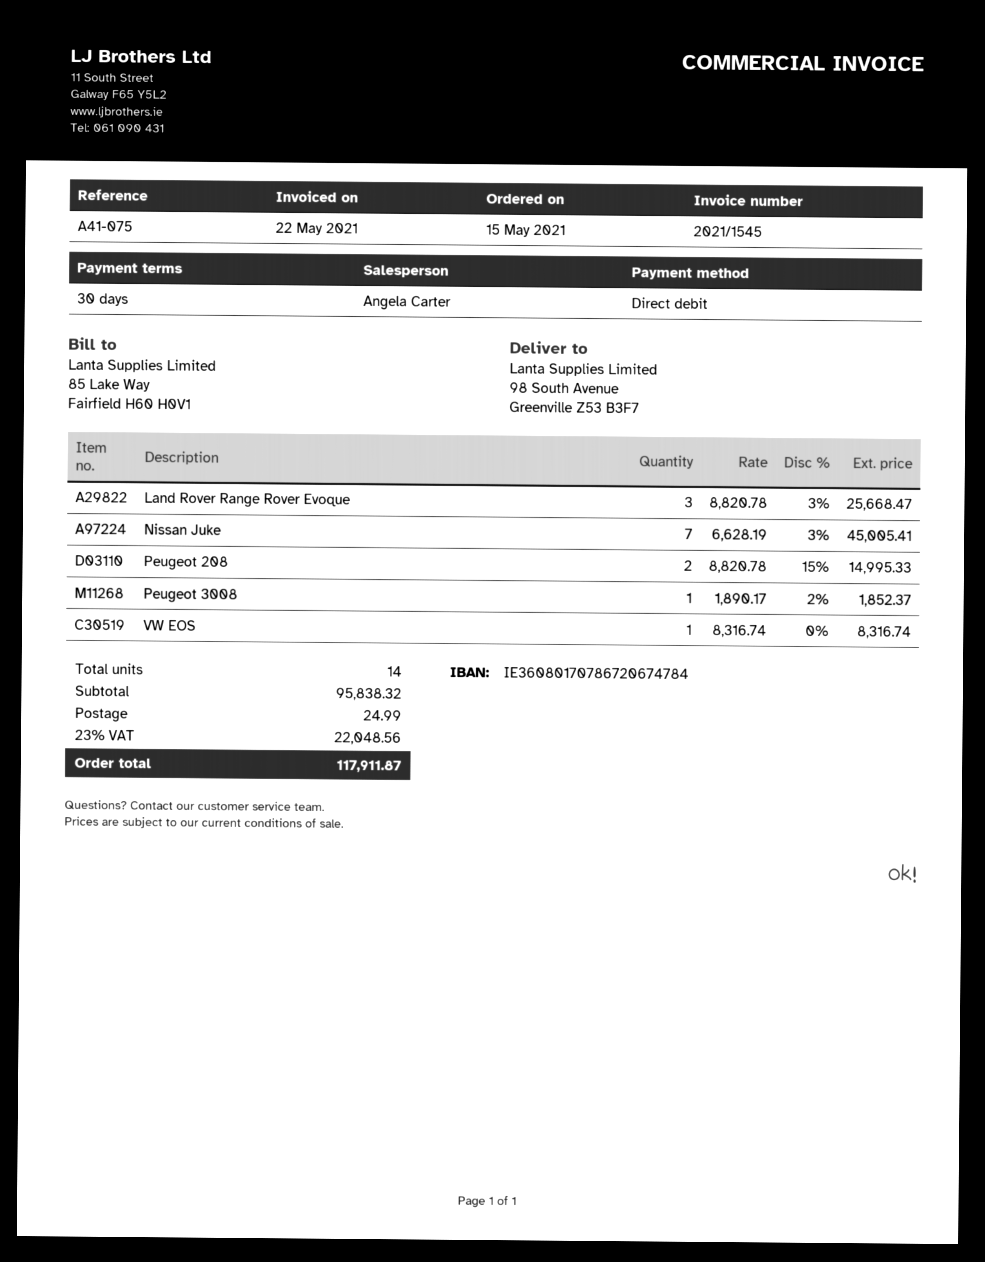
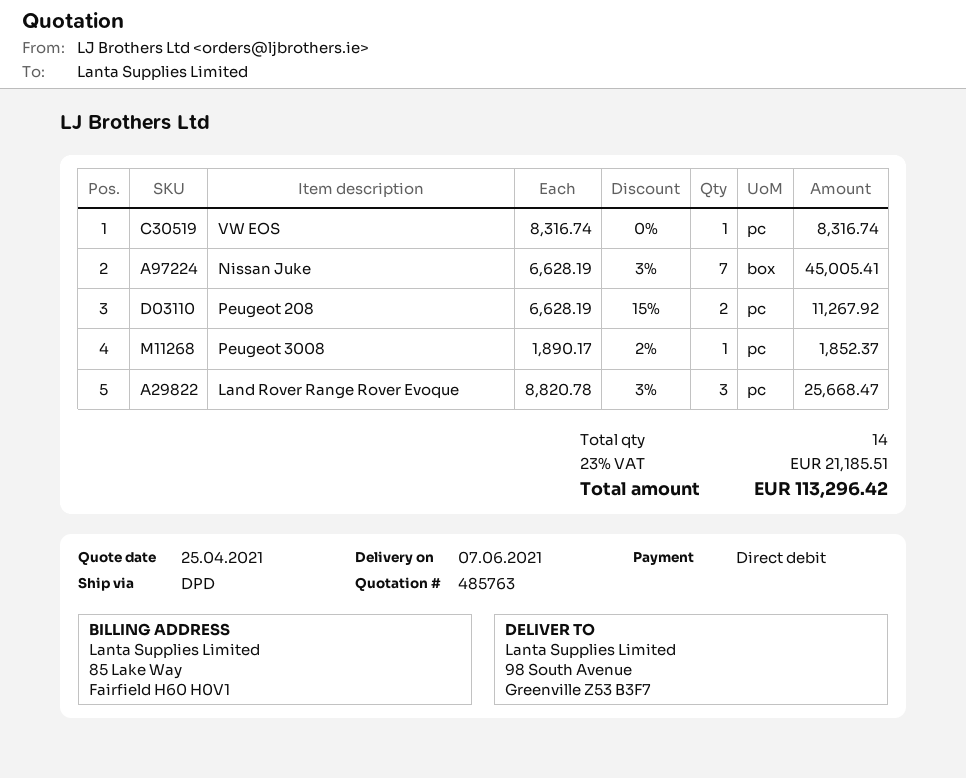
Peugeot 208: 2 x 8820.78 - 15% = 14995.33 -> 2 x 6628.19 - 15% = 11267.92
shipping: 24.99 -> none
tax: 23% = 22048.56 -> 23% = 21185.51
total: 117911.87 -> 113296.42

